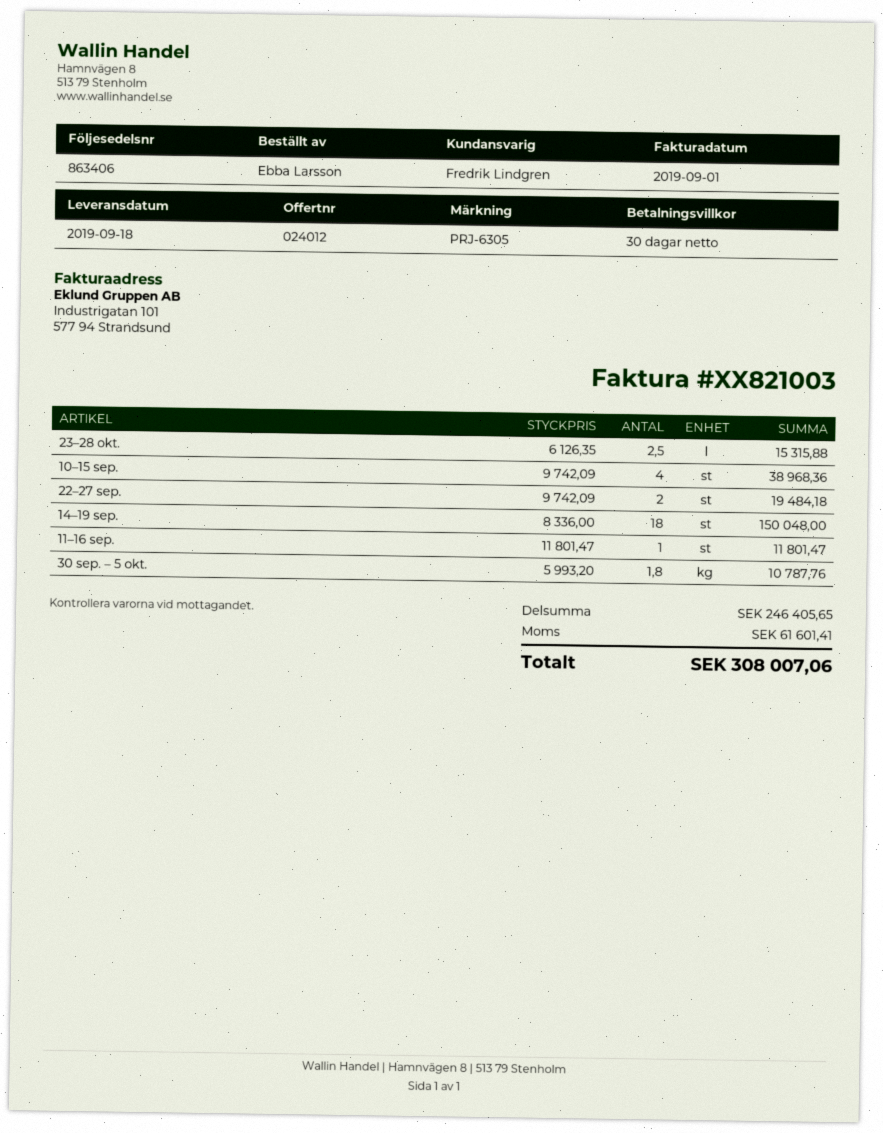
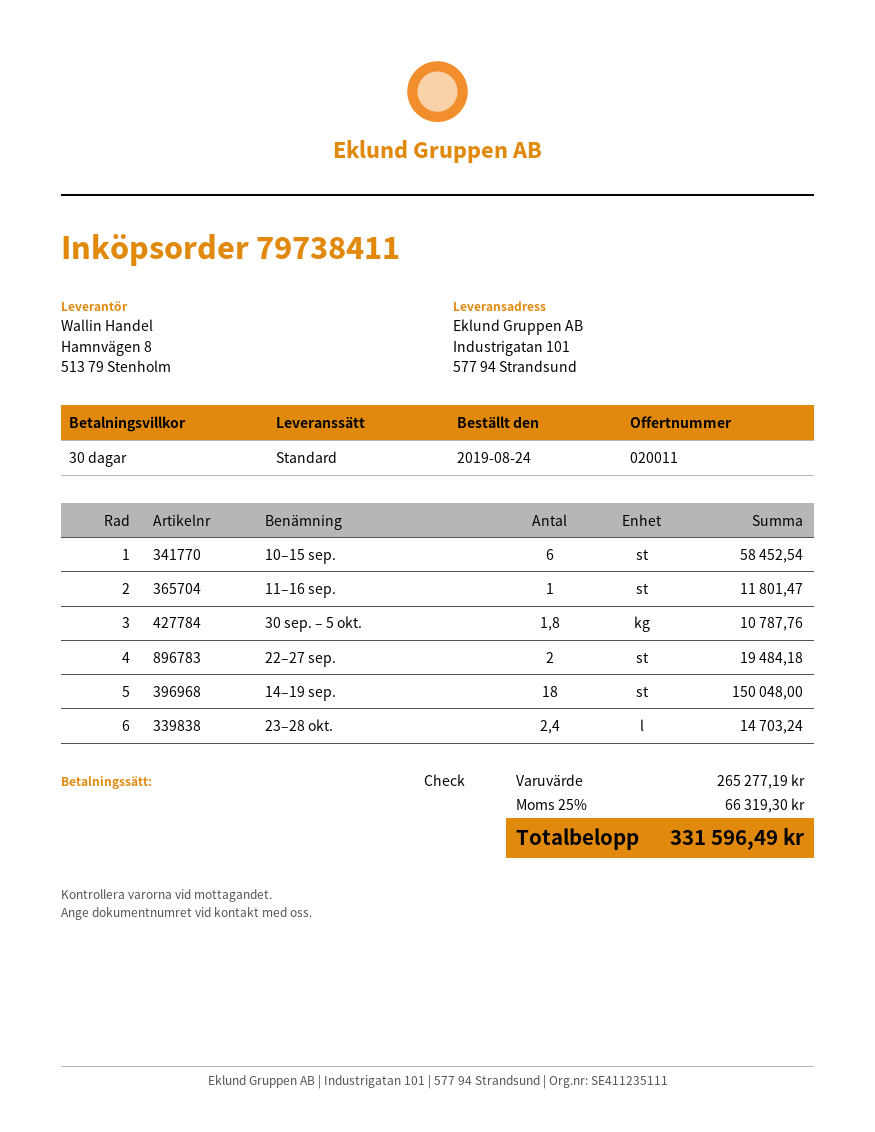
quote number: 024012 -> 020011
23–28 okt.: 2.5 for 15315.88 -> 2.4 for 14703.24
10–15 sep.: 4 for 38968.36 -> 6 for 58452.54
subtotal: 246405.65 -> 265277.19
tax: 61601.41 -> 66319.30
total: 308007.06 -> 331596.49

